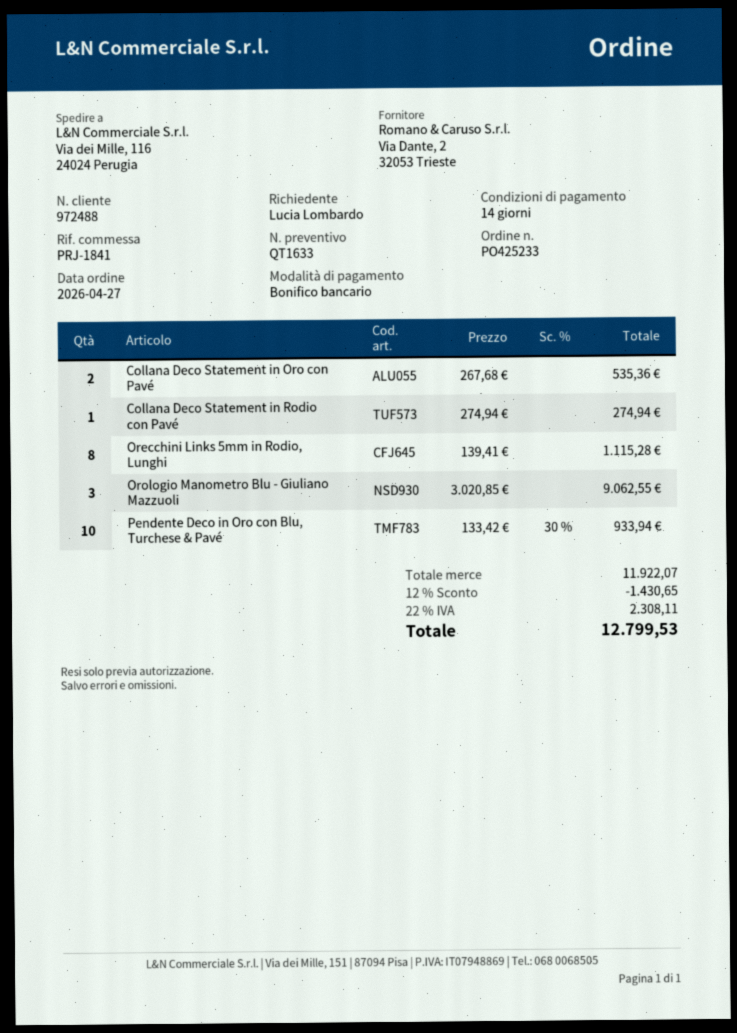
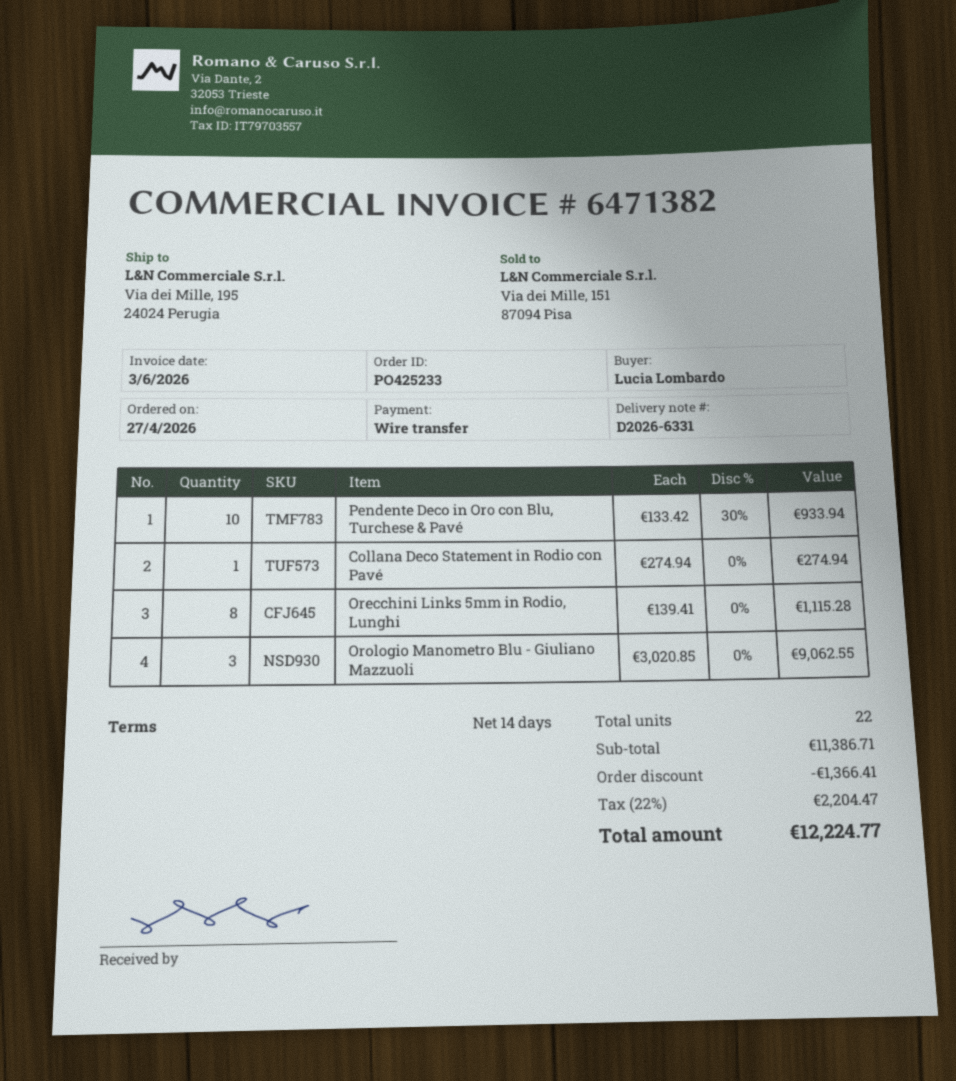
ship to: Via dei Mille, 116, 24024 Perugia -> Via dei Mille, 195, 24024 Perugia
Collana Deco Statement in Oro con Pavé: 2 x 267.68 = 535.36 -> none
subtotal: 11922.07 -> 11386.71
discount: 1430.65 -> 1366.41
tax: 22% = 2308.11 -> 22% = 2204.47
total: 12799.53 -> 12224.77

